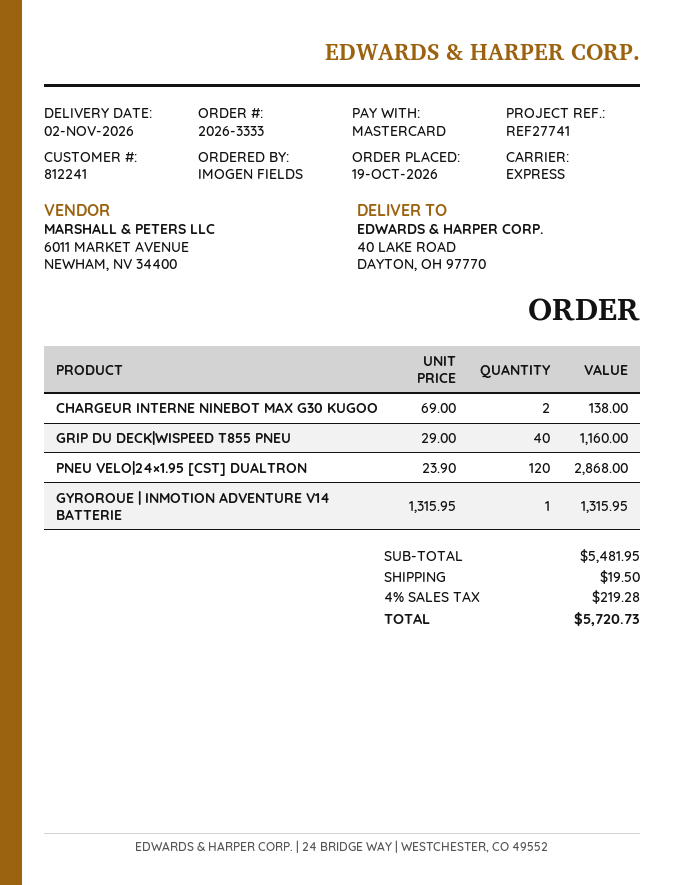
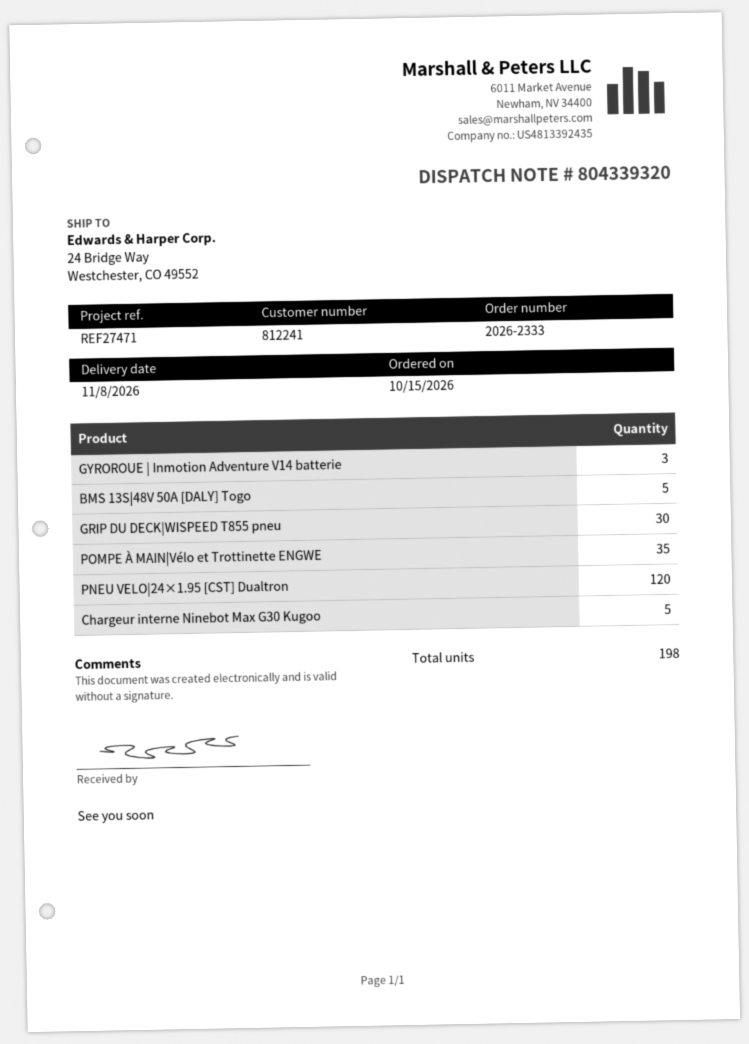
order number: 2026-3333 -> 2026-2333
order date: 2026-10-19 -> 2026-10-15
delivery date: 2026-11-02 -> 2026-11-08
reference: REF27741 -> REF27471
ship to: 40 LAKE ROAD, DAYTON, OH 97770 -> 24 Bridge Way, Westchester, CO 49552
CHARGEUR INTERNE NINEBOT MAX G30 KUGOO: 2 -> 5
GRIP DU DECK|WISPEED T855 PNEU: 40 -> 30
GYROROUE | INMOTION ADVENTURE V14 BATTERIE: 1 -> 3
BMS 13S|48V 50A [DALY] Togo: none -> 5
POMPE À MAIN|Vélo et Trottinette ENGWE: none -> 35

